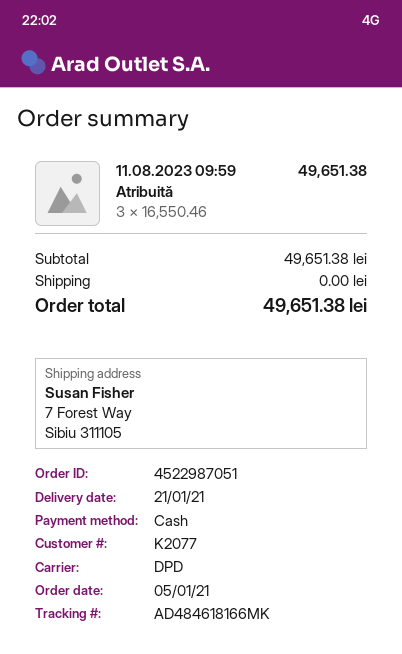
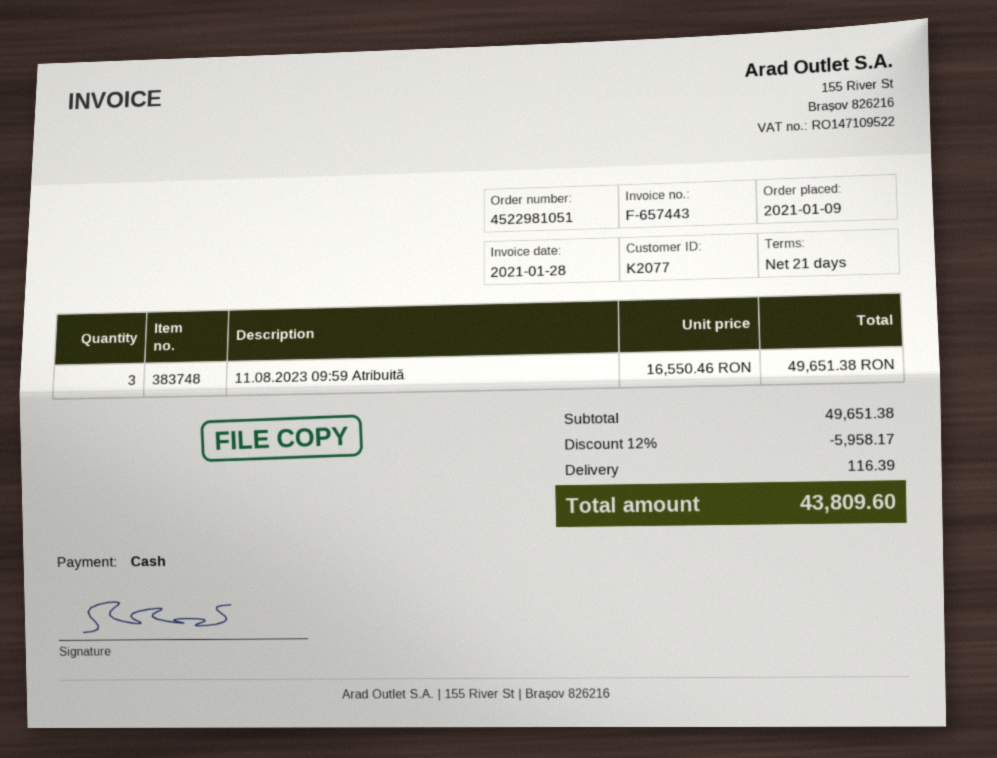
order number: 4522987051 -> 4522981051
order date: 2021-01-05 -> 2021-01-09
discount: none -> 12% = 5958.17
shipping: 0.00 -> 116.39
total: 49651.38 -> 43809.60

